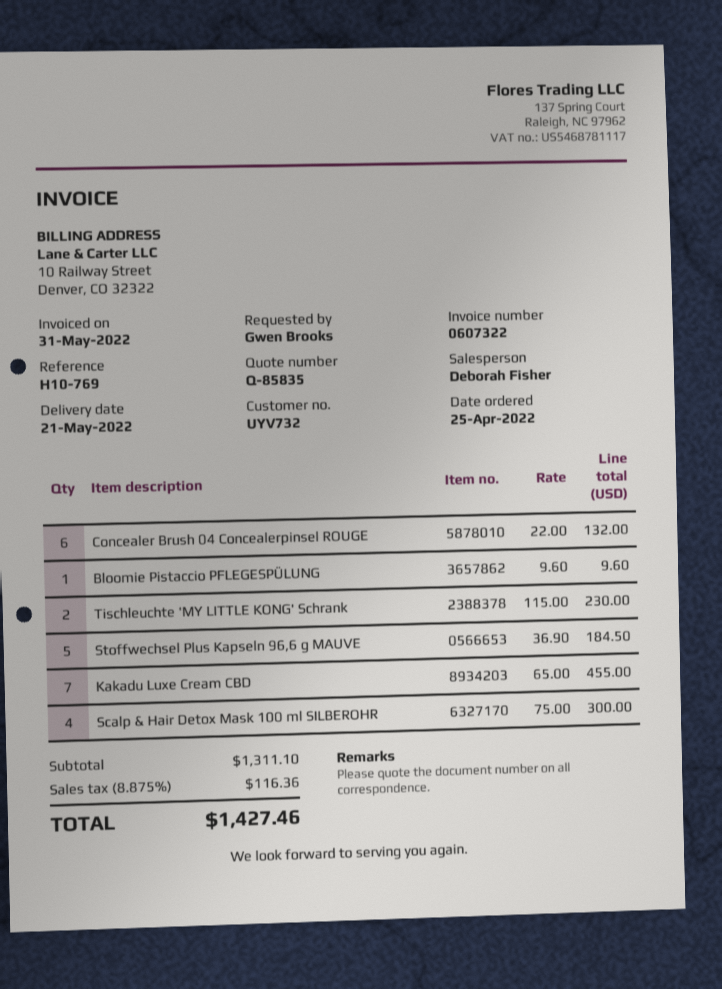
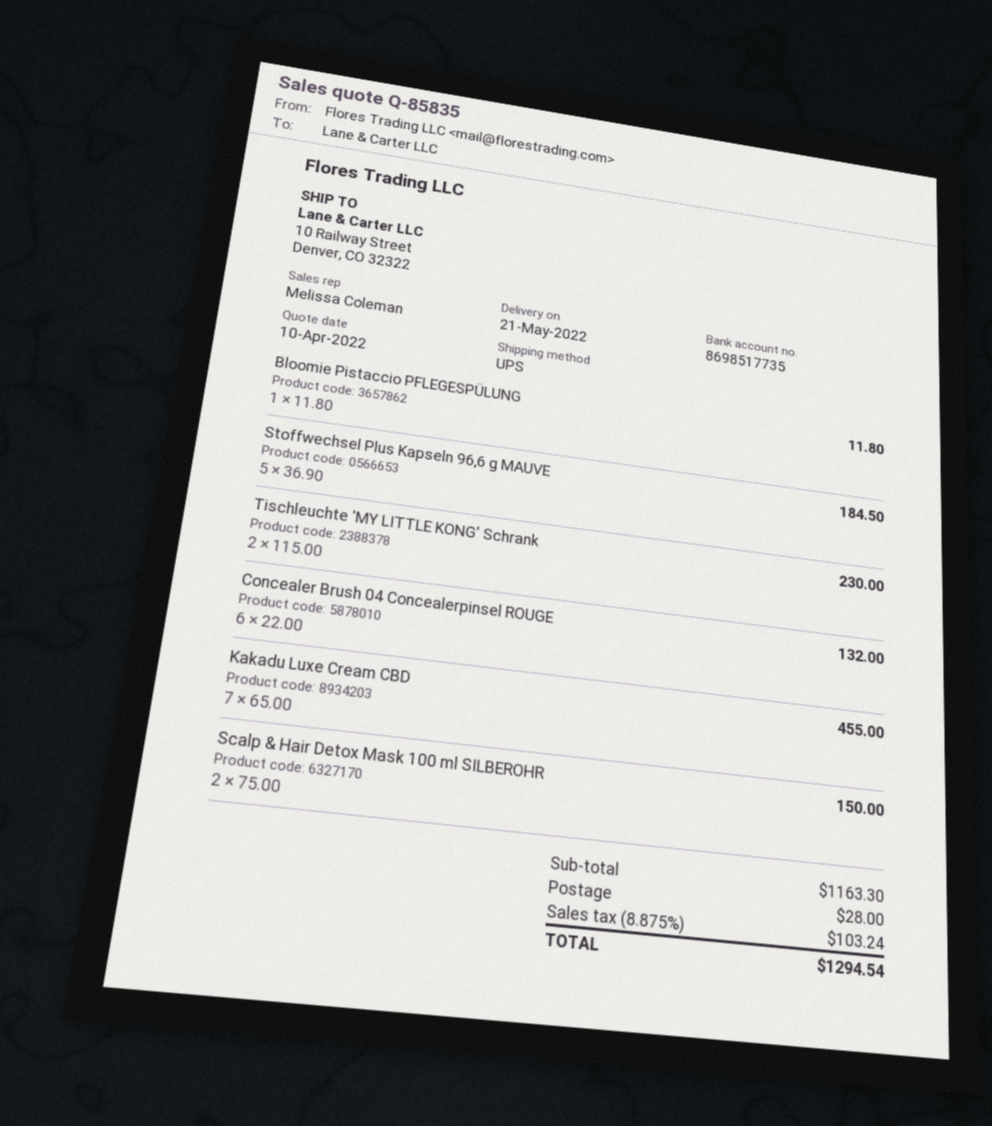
sales rep: Deborah Fisher -> Melissa Coleman
Bloomie Pistaccio PFLEGESPÜLUNG: 1 x 9.60 = 9.60 -> 1 x 11.80 = 11.80
Scalp & Hair Detox Mask 100 ml SILBEROHR: 4 x 75.00 = 300.00 -> 2 x 75.00 = 150.00
subtotal: 1311.10 -> 1163.30
shipping: none -> 28.00
tax: 8.875% = 116.36 -> 8.875% = 103.24
total: 1427.46 -> 1294.54

